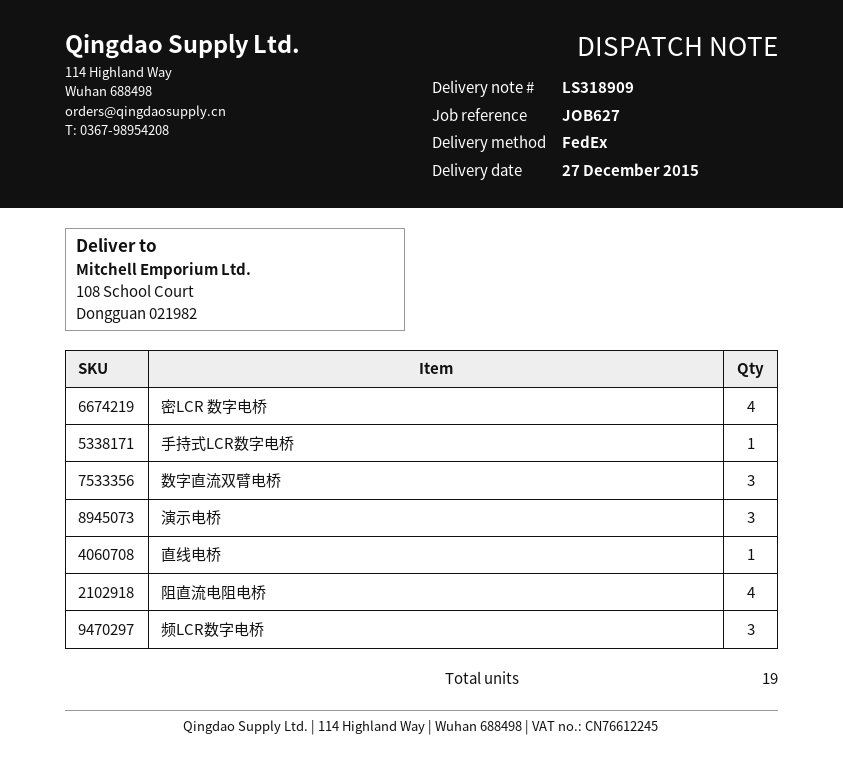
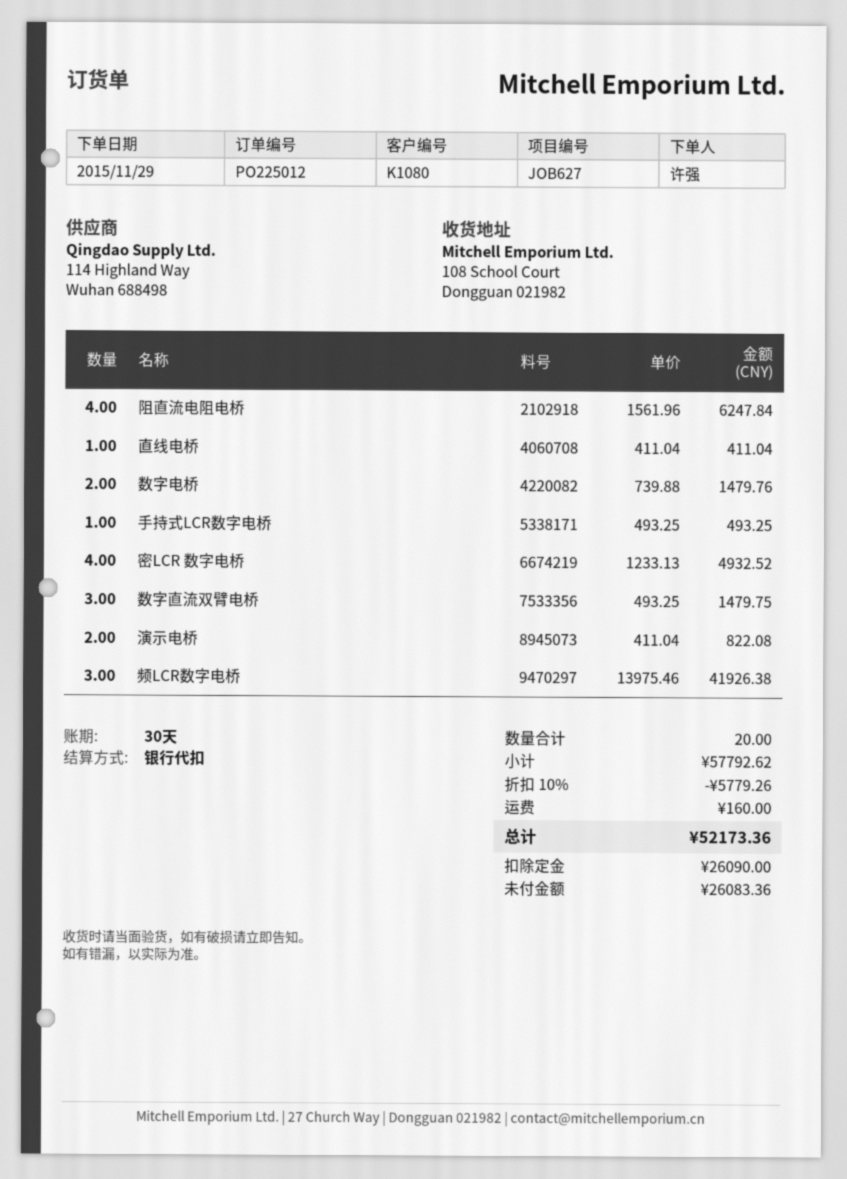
演示电桥: 3 -> 2
数字电桥: none -> 2
total quantity: 19 -> 20

